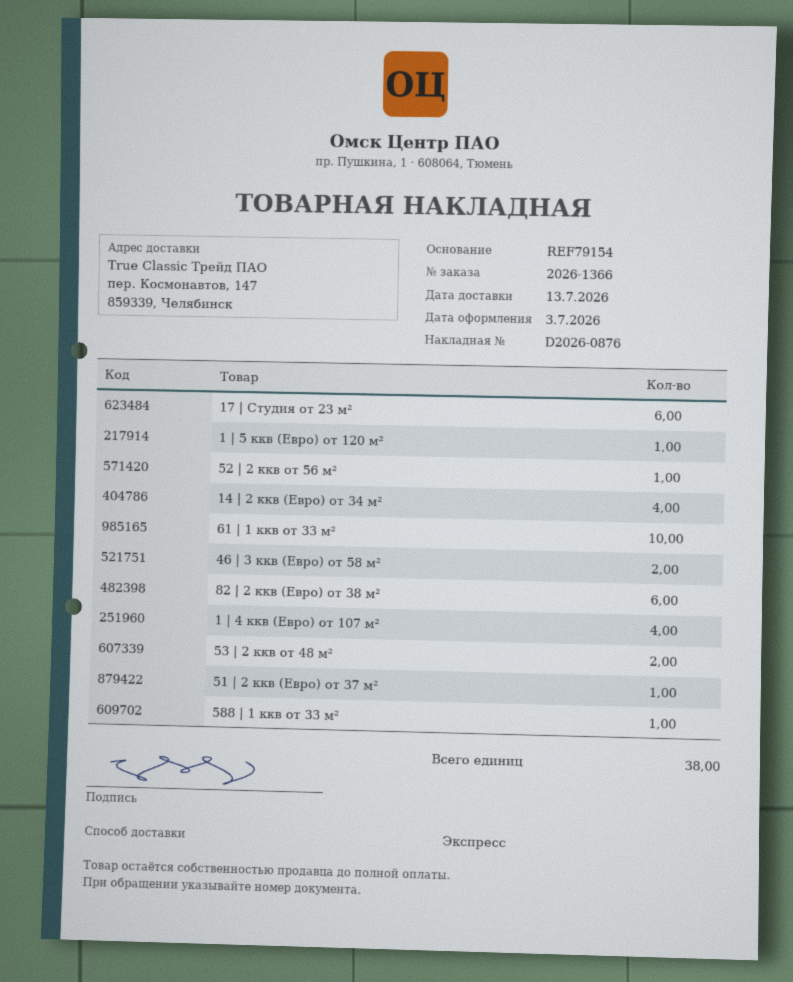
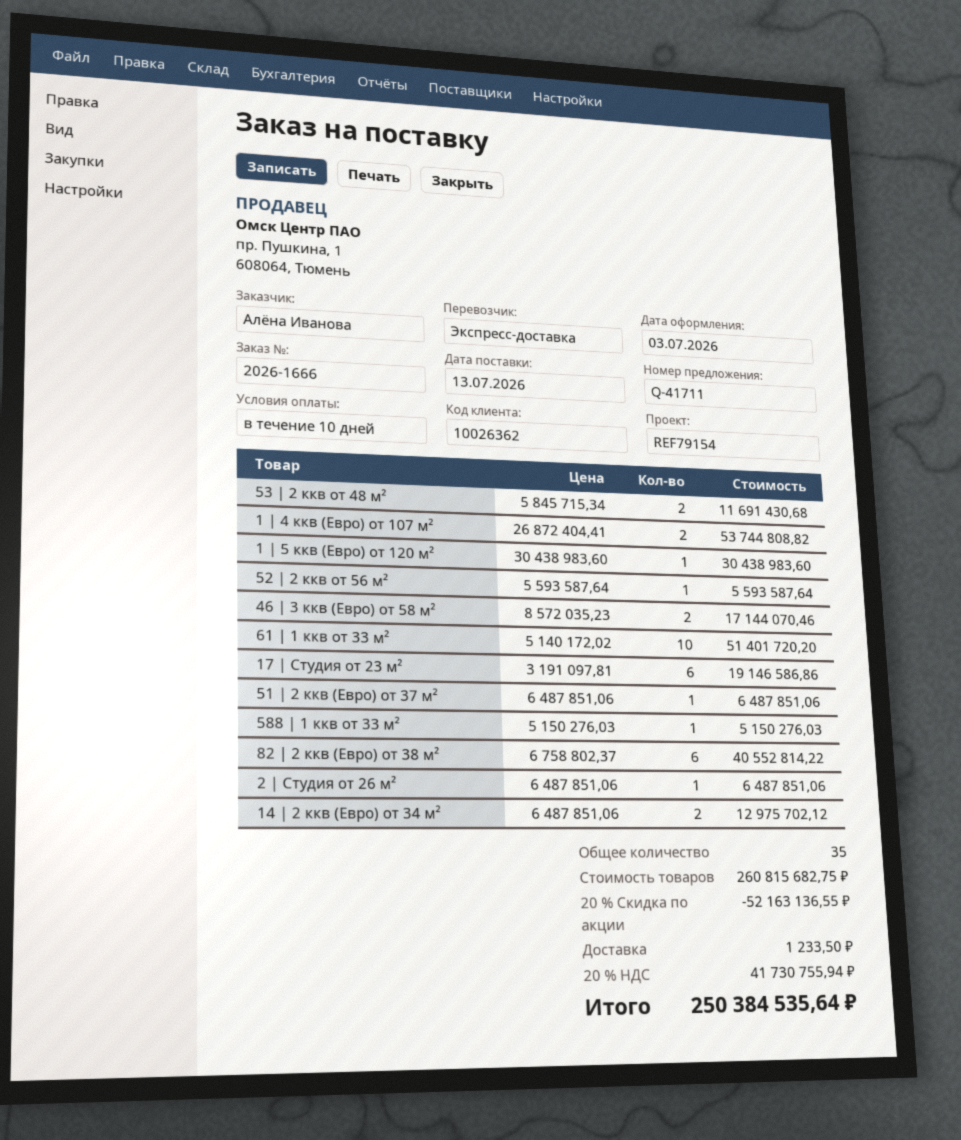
order number: 2026-1366 -> 2026-1666
14 | 2 ккв (Евро) от 34 м²: 4 -> 2
1 | 4 ккв (Евро) от 107 м²: 4 -> 2
2 | Студия от 26 м²: none -> 1
total quantity: 38 -> 35

